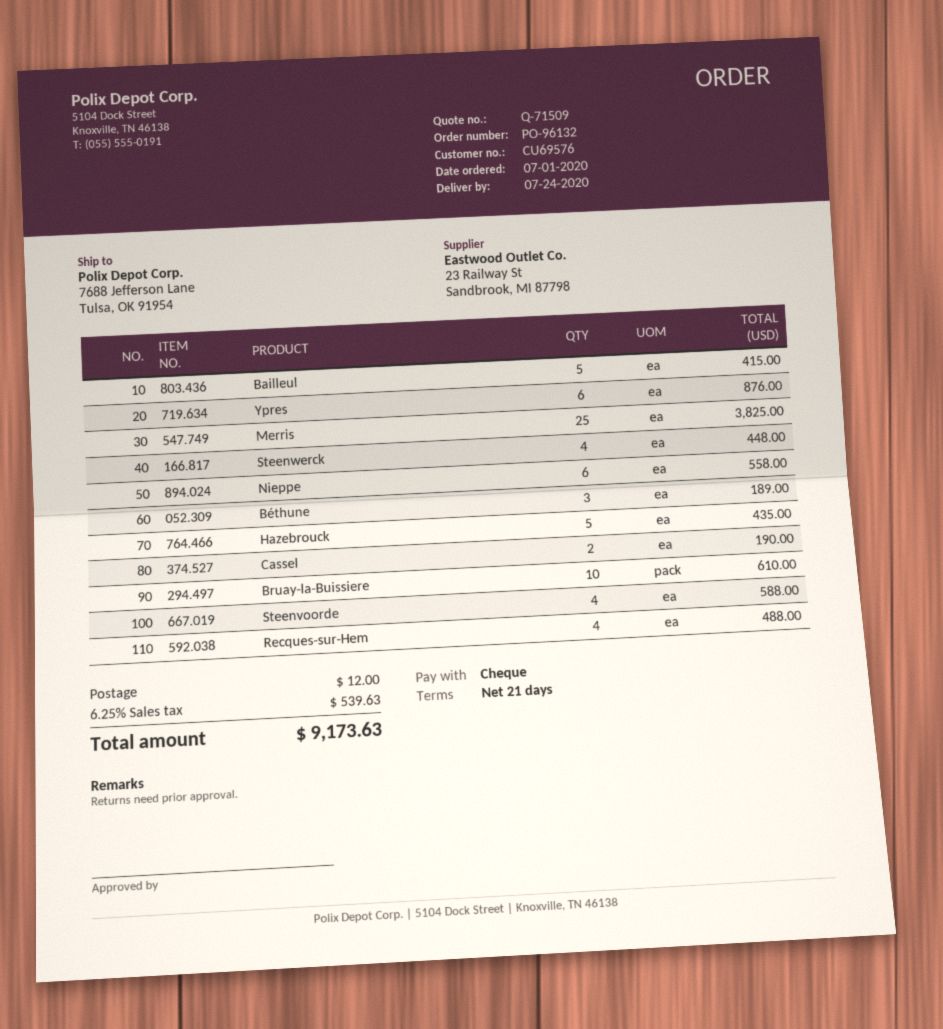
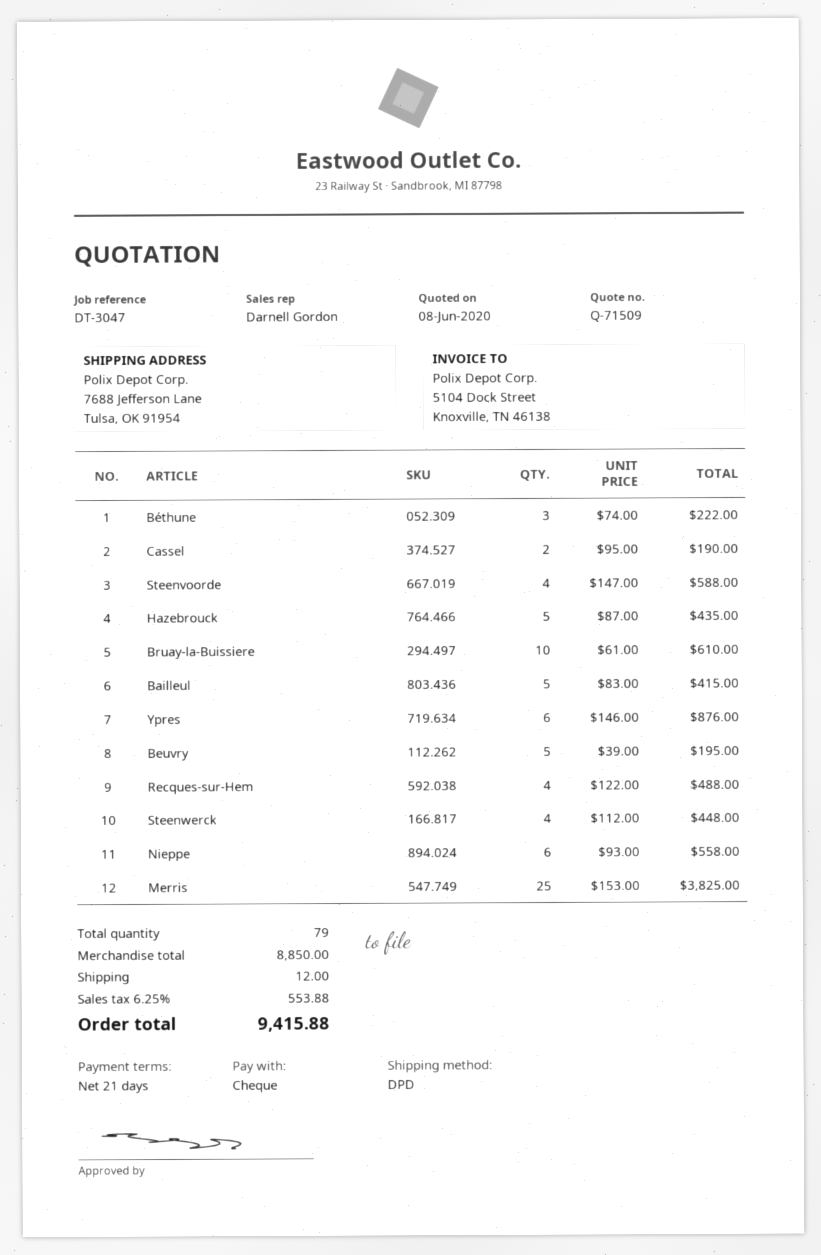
Béthune: 3 for 189.00 -> 3 for 222.00
Beuvry: none -> 5 for 195.00
tax: 6.25% = 539.63 -> 6.25% = 553.88
total: 9173.63 -> 9415.88

